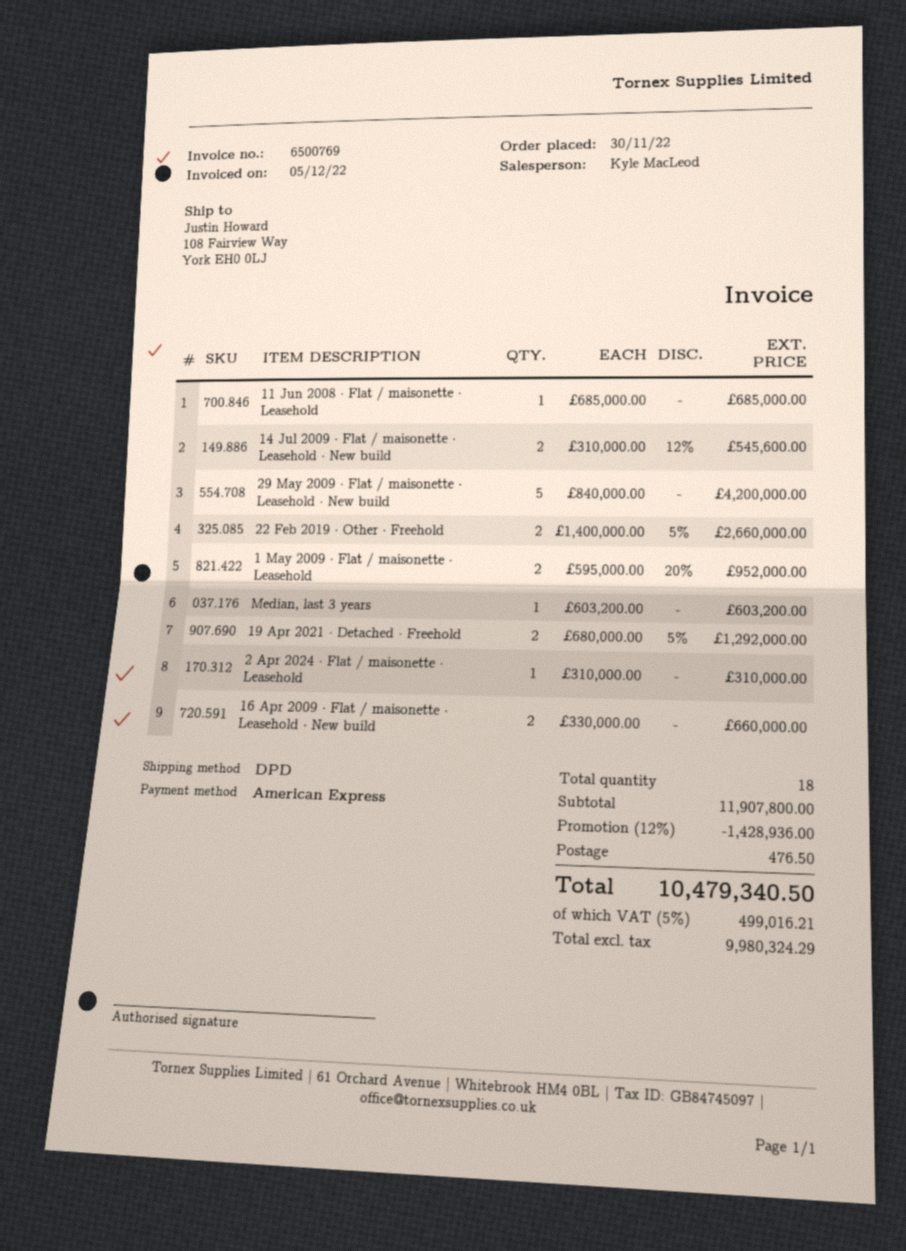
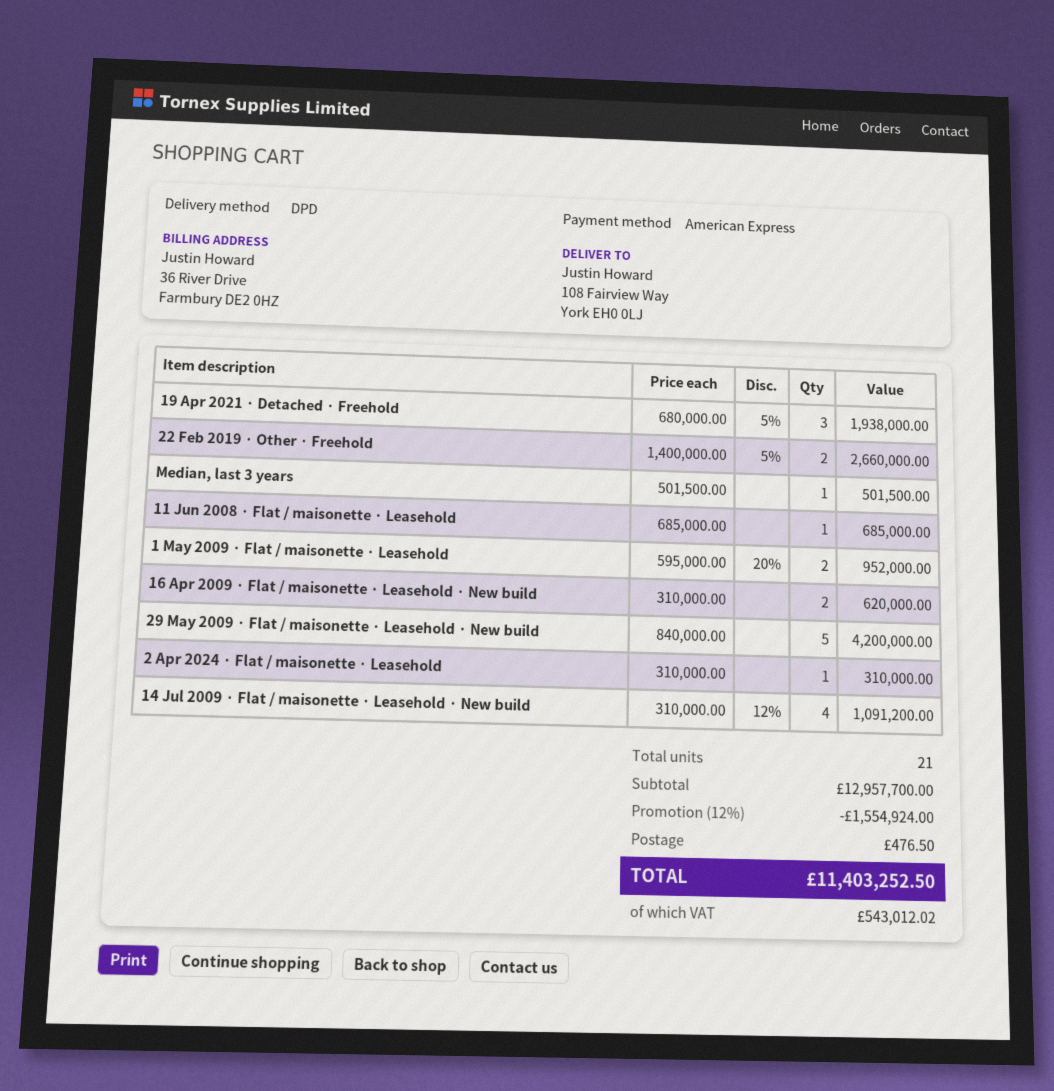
14 Jul 2009 · Flat / maisonette · Leasehold · New build: 2 x 310000.00 - 12% = 545600.00 -> 4 x 310000.00 - 12% = 1091200.00
Median, last 3 years: 1 x 603200.00 = 603200.00 -> 1 x 501500.00 = 501500.00
19 Apr 2021 · Detached · Freehold: 2 x 680000.00 - 5% = 1292000.00 -> 3 x 680000.00 - 5% = 1938000.00
16 Apr 2009 · Flat / maisonette · Leasehold · New build: 2 x 330000.00 = 660000.00 -> 2 x 310000.00 = 620000.00
total quantity: 18 -> 21
subtotal: 11907800.00 -> 12957700.00
discount: 12% = 1428936.00 -> 12% = 1554924.00
tax: 499016.21 -> 543012.02
total: 10479340.50 -> 11403252.50

